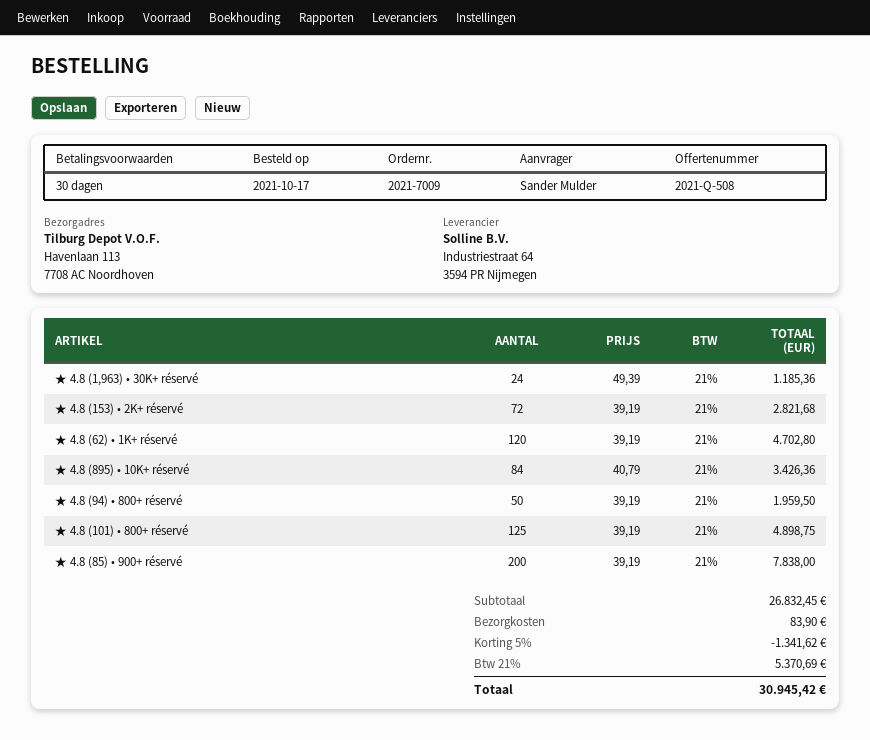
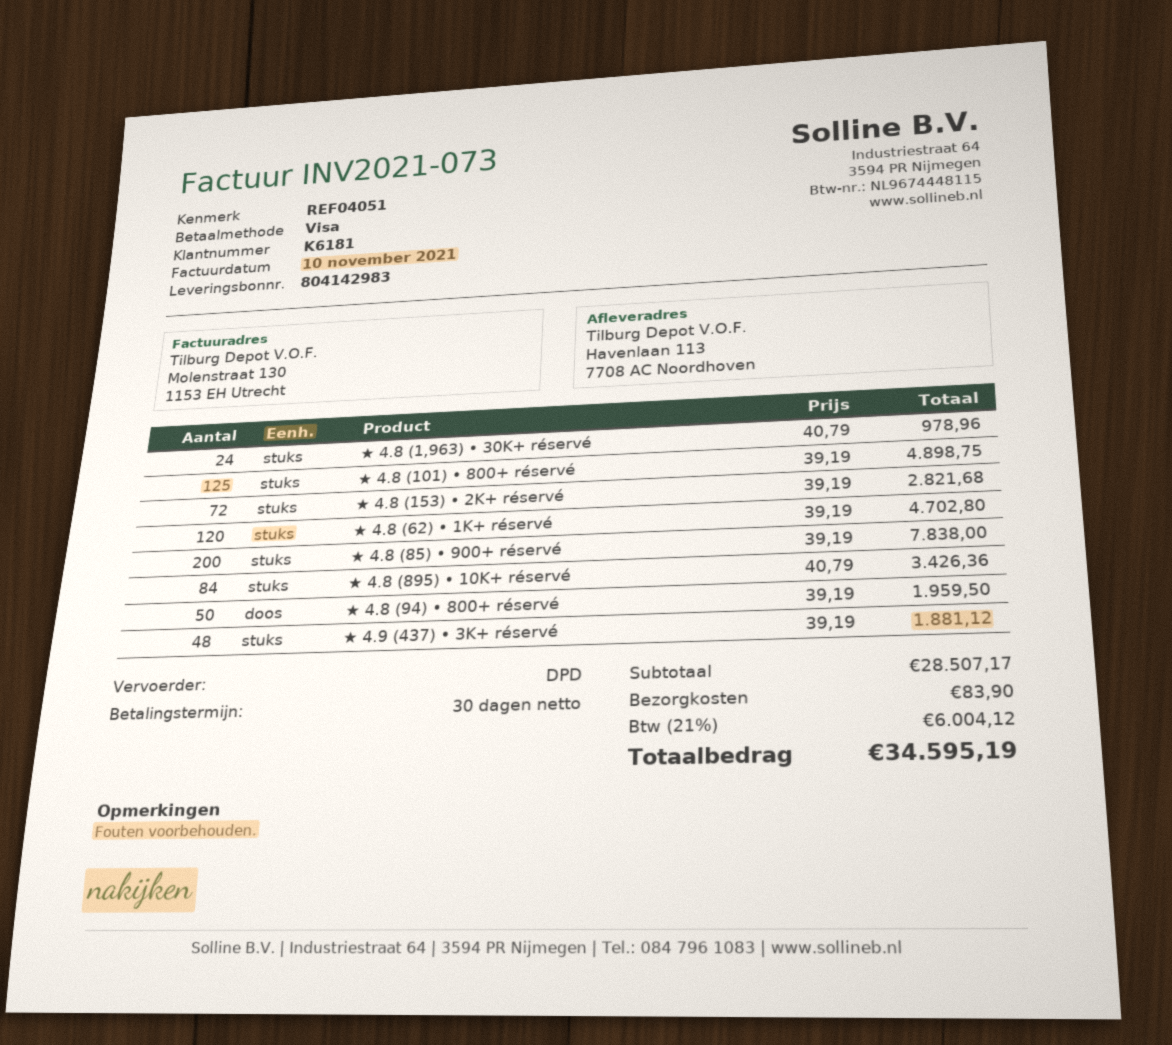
★ 4.8 (1,963) • 30K+ réservé: 24 x 49.39 = 1185.36 -> 24 x 40.79 = 978.96
★ 4.9 (437) • 3K+ réservé: none -> 48 x 39.19 = 1881.12
subtotal: 26832.45 -> 28507.17
discount: 5% = 1341.62 -> none
tax: 21% = 5370.69 -> 21% = 6004.12
total: 30945.42 -> 34595.19

